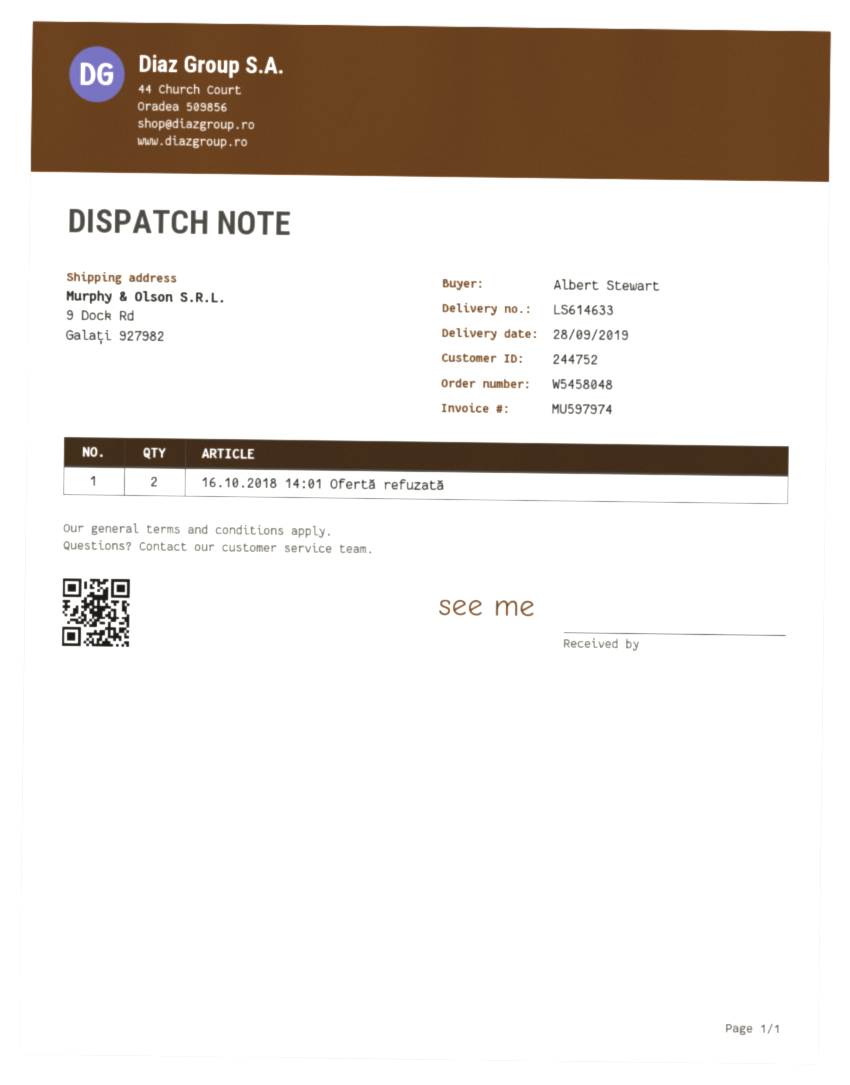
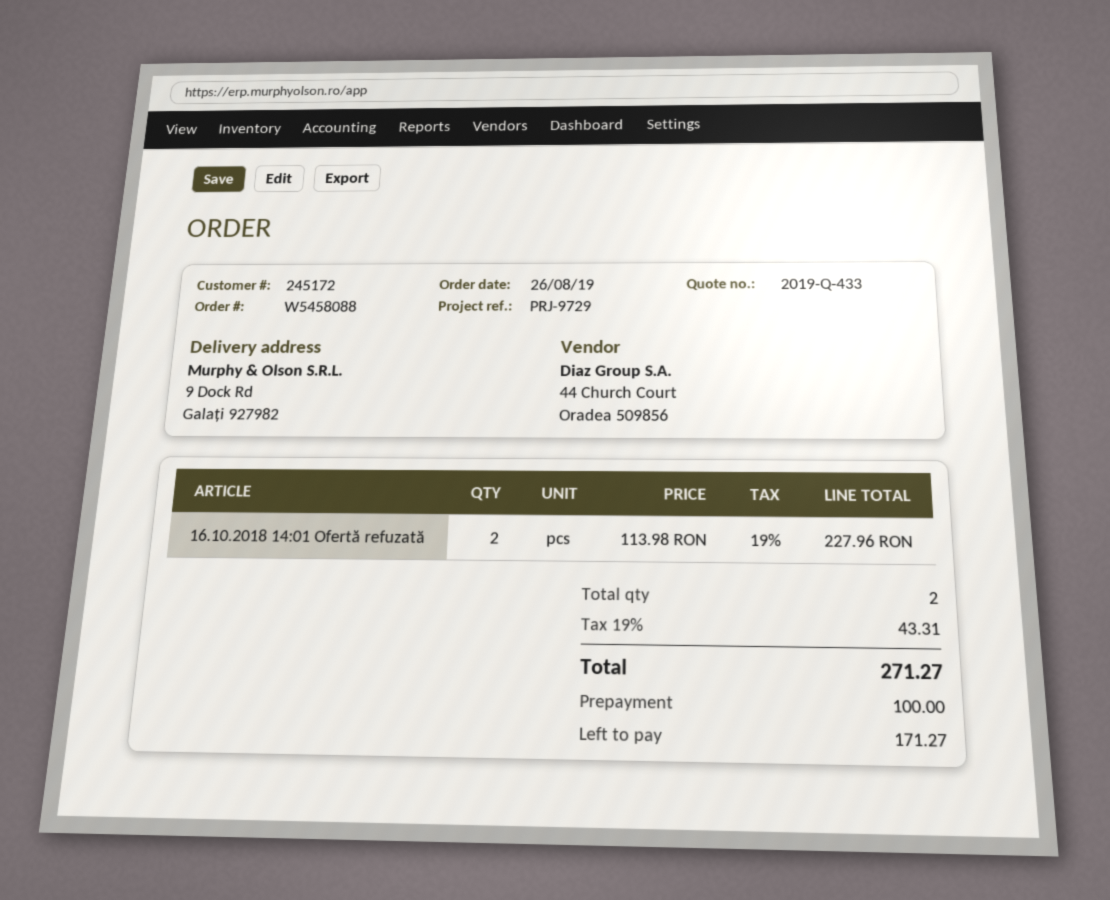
order number: W5458048 -> W5458088
customer number: 244752 -> 245172

